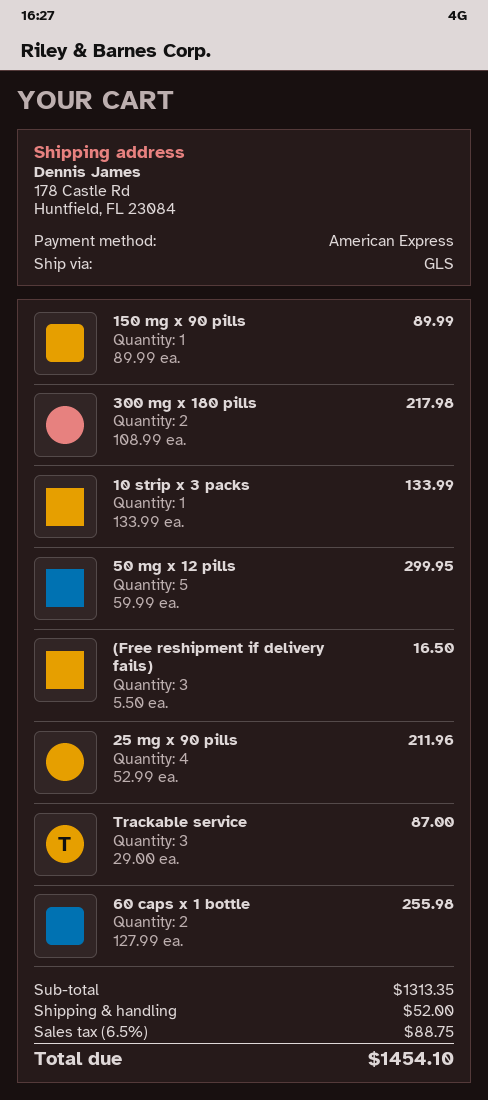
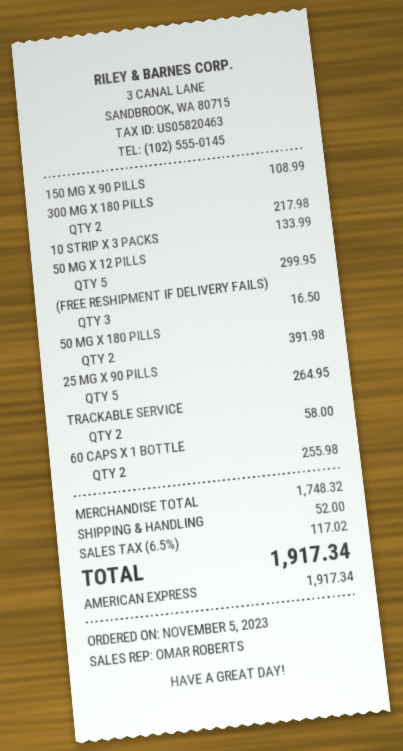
150 mg x 90 pills: 1 for 89.99 -> 1 for 108.99
25 mg x 90 pills: 4 for 211.96 -> 5 for 264.95
Trackable service: 3 for 87.00 -> 2 for 58.00
50 MG X 180 PILLS: none -> 2 for 391.98
subtotal: 1313.35 -> 1748.32
tax: 6.5% = 88.75 -> 6.5% = 117.02
total: 1454.10 -> 1917.34

